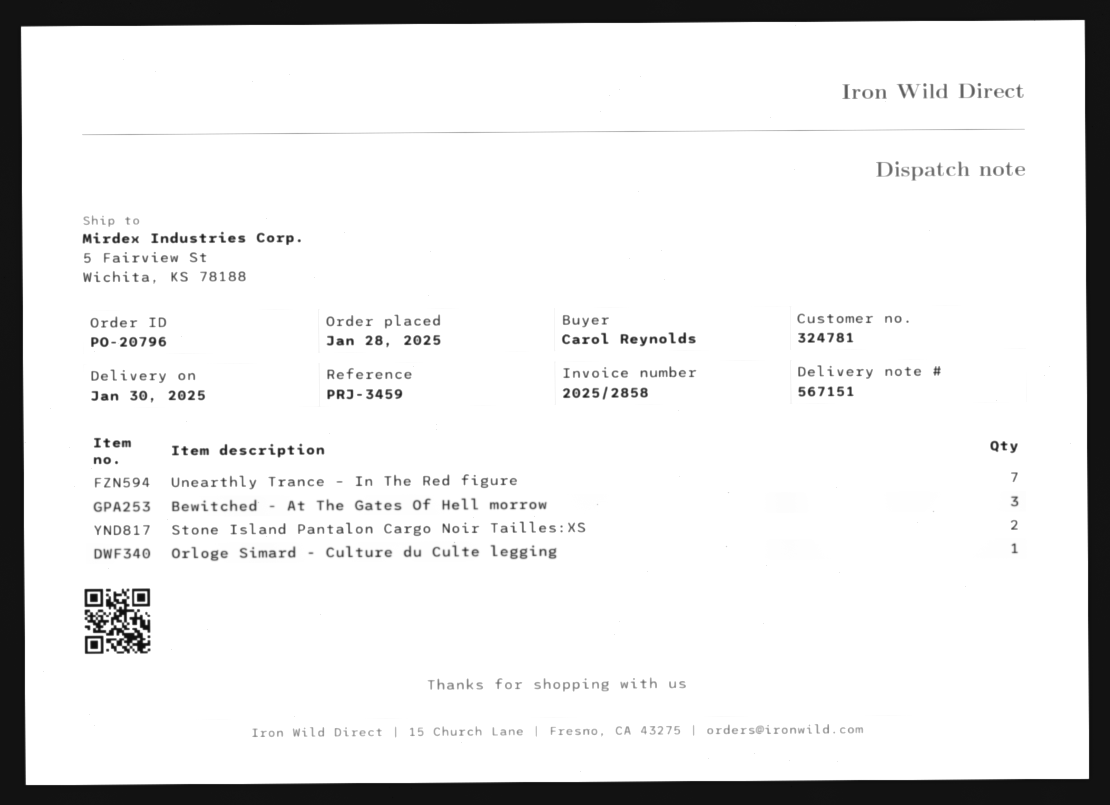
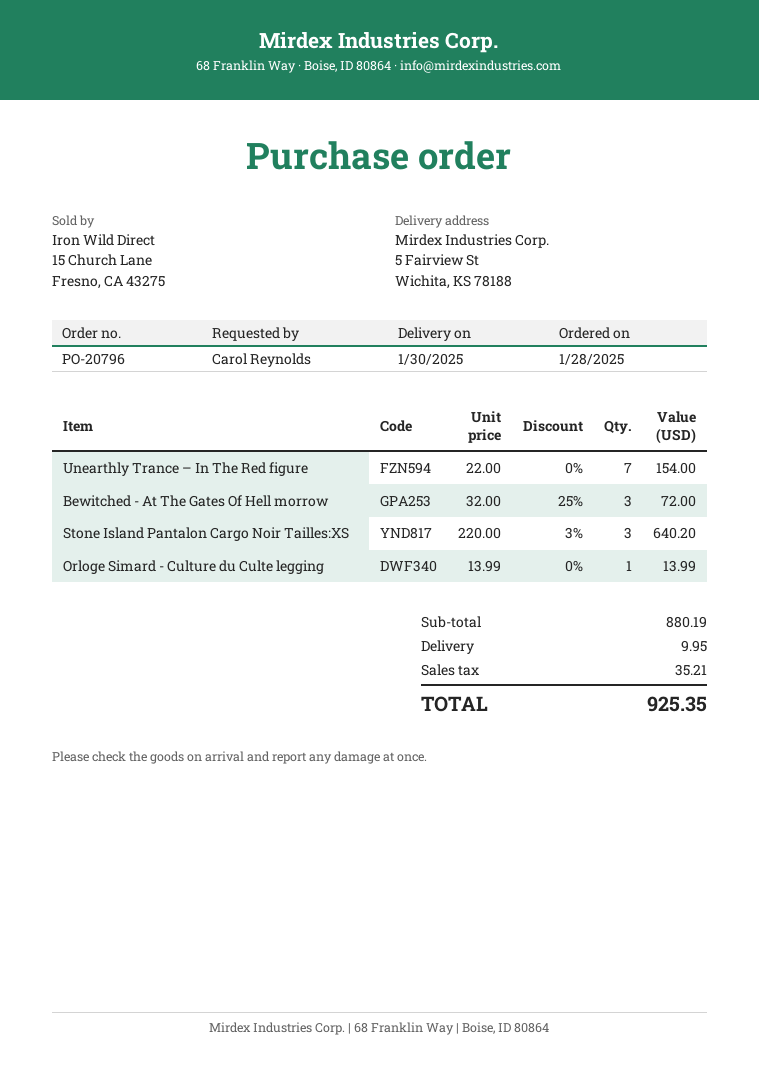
Stone Island Pantalon Cargo Noir Tailles:XS: 2 -> 3

